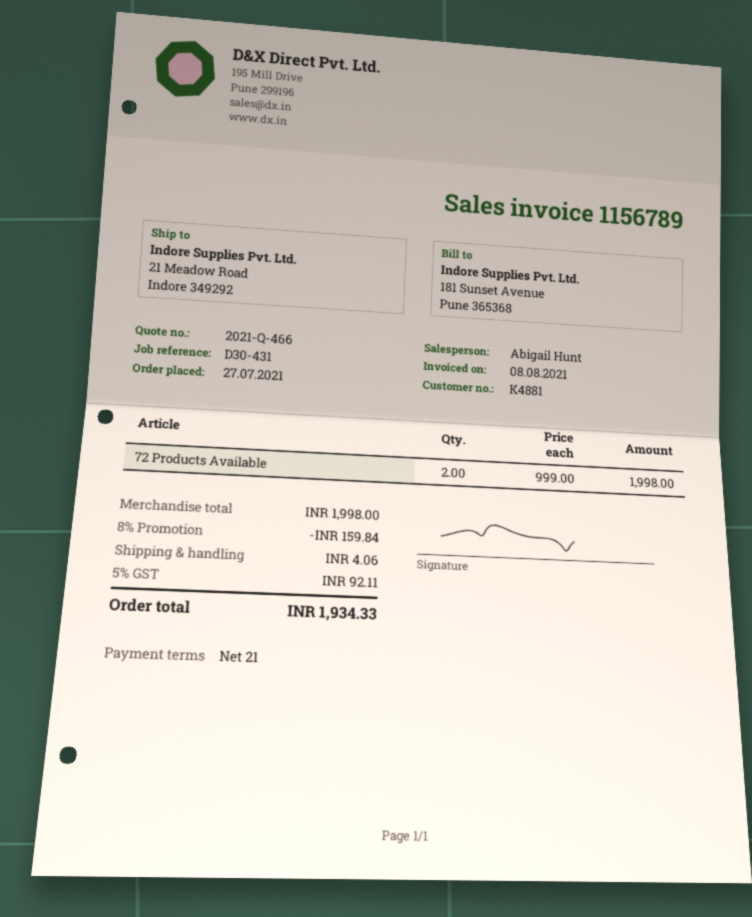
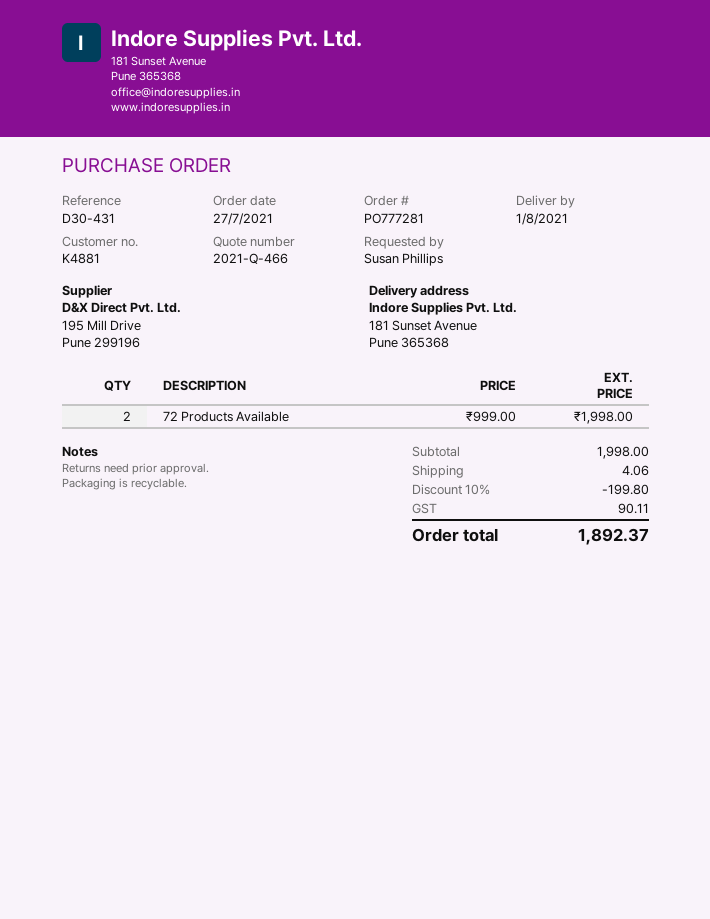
ship to: 21 Meadow Road, Indore 349292 -> 181 Sunset Avenue, Pune 365368
discount: 8% = 159.84 -> 10% = 199.80
tax: 92.11 -> 90.11
total: 1934.33 -> 1892.37

